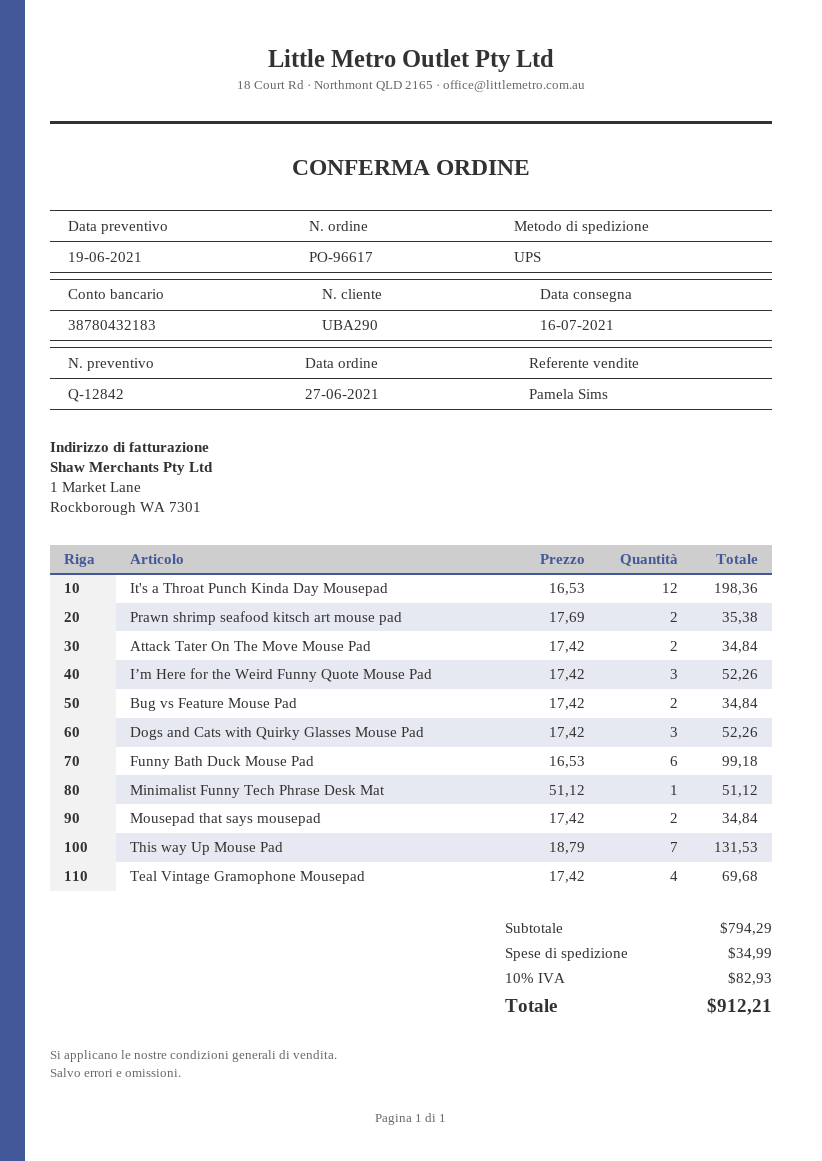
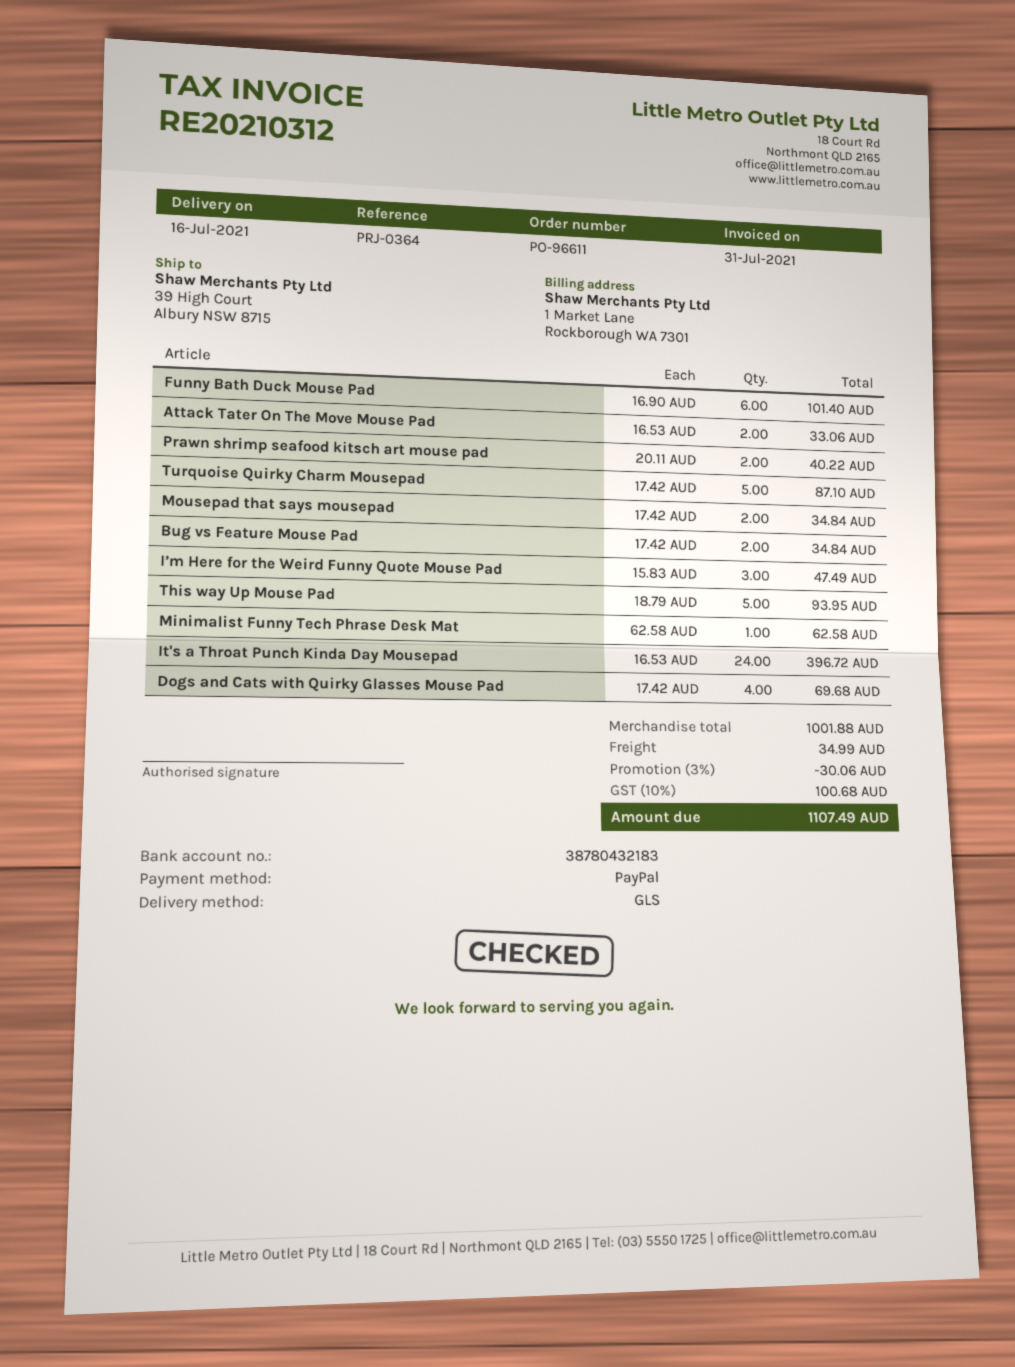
order number: PO-96617 -> PO-96611
shipping method: UPS -> GLS
It's a Throat Punch Kinda Day Mousepad: 12 x 16.53 = 198.36 -> 24 x 16.53 = 396.72
Prawn shrimp seafood kitsch art mouse pad: 2 x 17.69 = 35.38 -> 2 x 20.11 = 40.22
Attack Tater On The Move Mouse Pad: 2 x 17.42 = 34.84 -> 2 x 16.53 = 33.06
I’m Here for the Weird Funny Quote Mouse Pad: 3 x 17.42 = 52.26 -> 3 x 15.83 = 47.49
Dogs and Cats with Quirky Glasses Mouse Pad: 3 x 17.42 = 52.26 -> 4 x 17.42 = 69.68
Funny Bath Duck Mouse Pad: 6 x 16.53 = 99.18 -> 6 x 16.90 = 101.40
Minimalist Funny Tech Phrase Desk Mat: 1 x 51.12 = 51.12 -> 1 x 62.58 = 62.58
This way Up Mouse Pad: 7 x 18.79 = 131.53 -> 5 x 18.79 = 93.95
Teal Vintage Gramophone Mousepad: 4 x 17.42 = 69.68 -> none
Turquoise Quirky Charm Mousepad: none -> 5 x 17.42 = 87.10
subtotal: 794.29 -> 1001.88
discount: none -> 3% = 30.06
tax: 10% = 82.93 -> 10% = 100.68
total: 912.21 -> 1107.49

